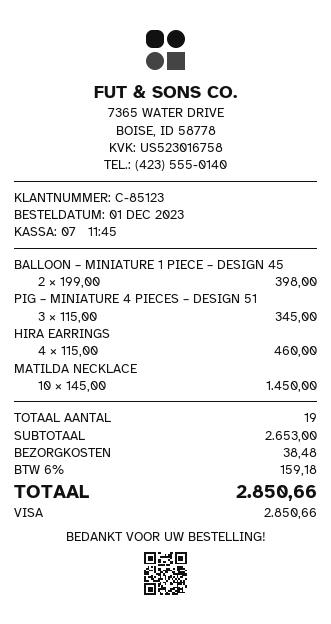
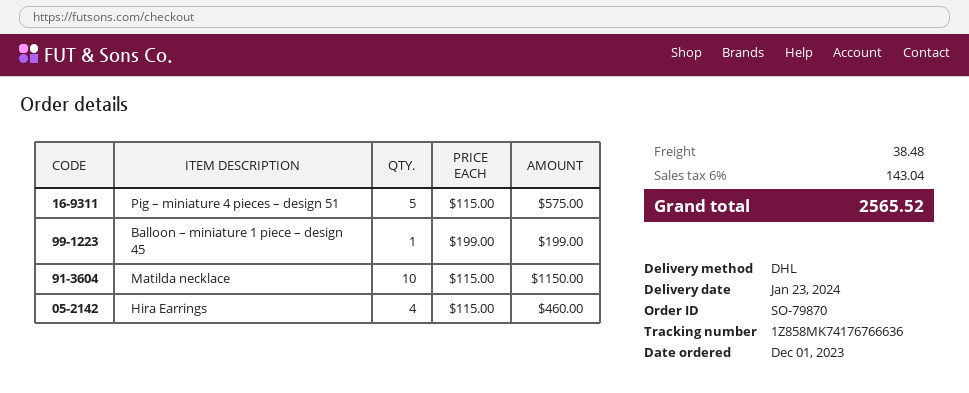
BALLOON – MINIATURE 1 PIECE – DESIGN 45: 2 x 199.00 = 398.00 -> 1 x 199.00 = 199.00
PIG – MINIATURE 4 PIECES – DESIGN 51: 3 x 115.00 = 345.00 -> 5 x 115.00 = 575.00
MATILDA NECKLACE: 10 x 145.00 = 1450.00 -> 10 x 115.00 = 1150.00
tax: 6% = 159.18 -> 6% = 143.04
total: 2850.66 -> 2565.52

